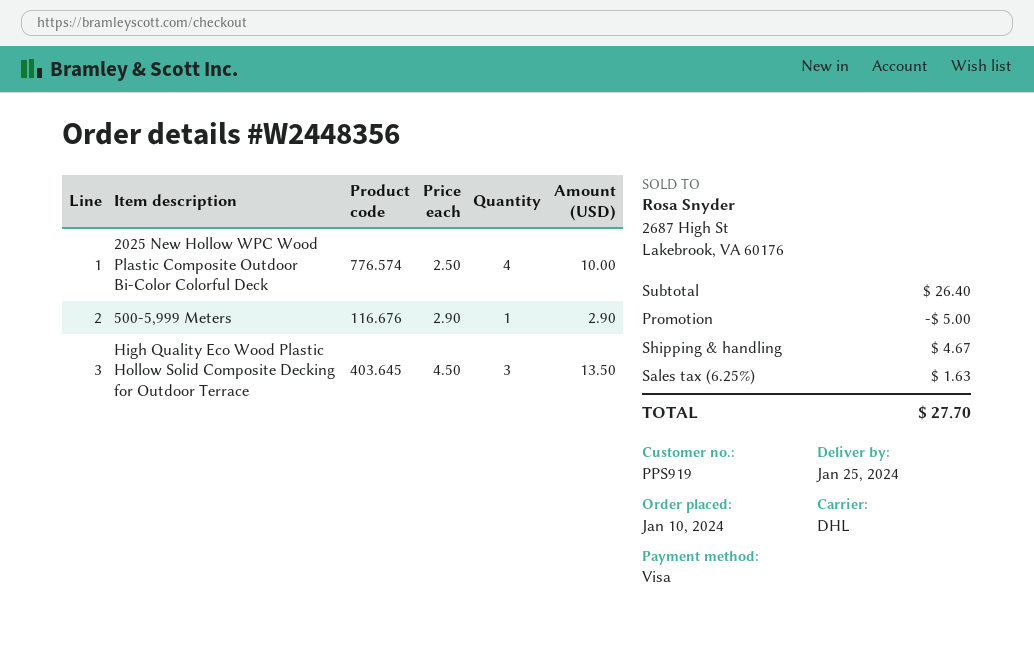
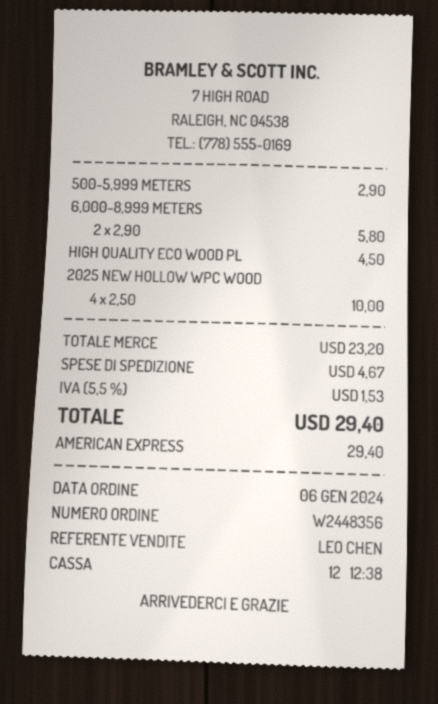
order date: 2024-01-10 -> 2024-01-06
payment method: Visa -> American Express
High Quality Eco Wood Plastic Hollow Solid Composite Decking for Outdoor Terrace: 3 x 4.50 = 13.50 -> 1 x 4.50 = 4.50
6,000-8,999 METERS: none -> 2 x 2.90 = 5.80
subtotal: 26.40 -> 23.20
discount: 5.00 -> none
tax: 6.25% = 1.63 -> 5.5% = 1.53
total: 27.70 -> 29.40

